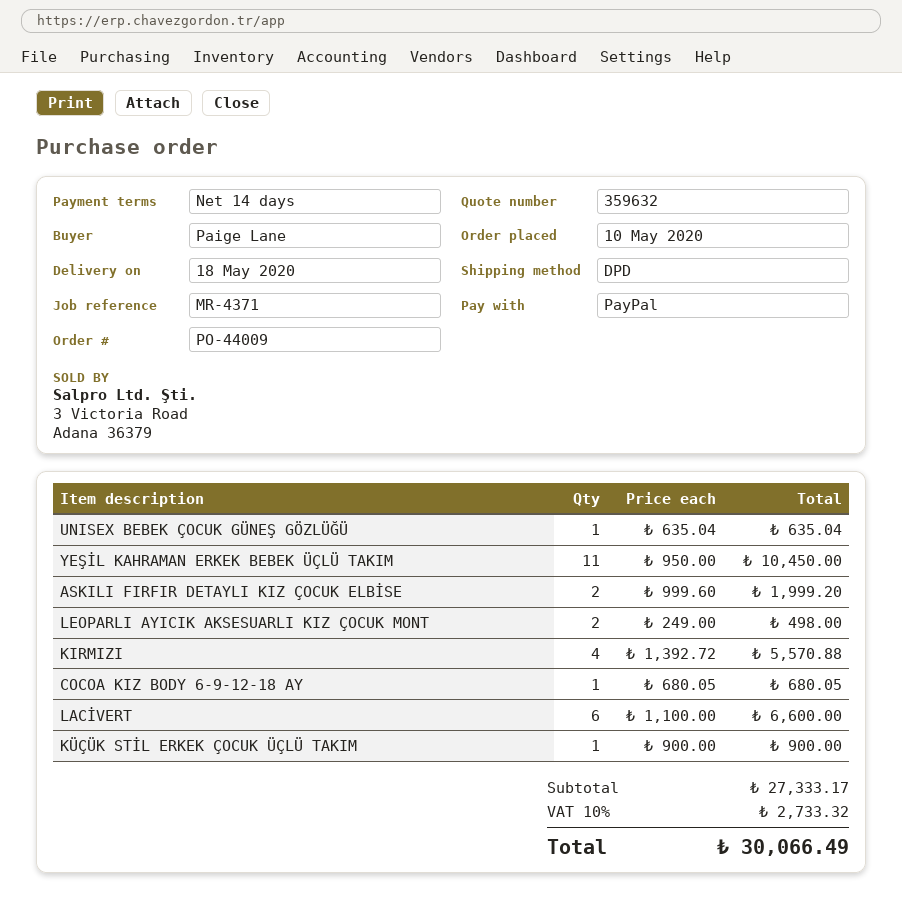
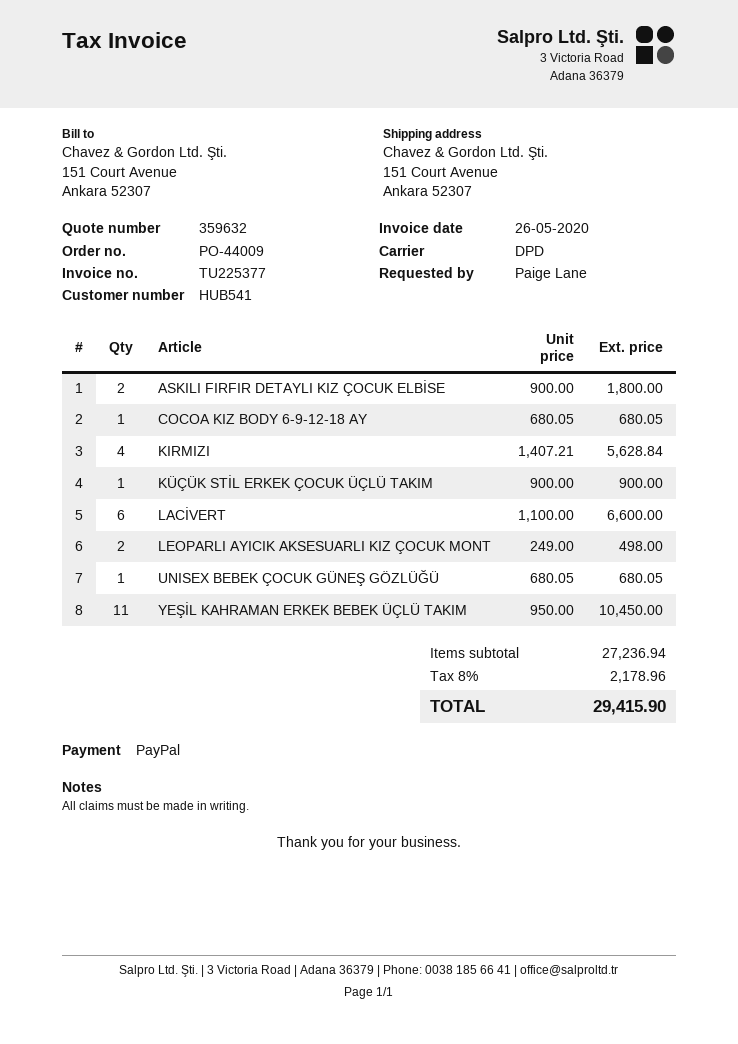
UNISEX BEBEK ÇOCUK GÜNEŞ GÖZLÜĞÜ: 1 x 635.04 = 635.04 -> 1 x 680.05 = 680.05
ASKILI FIRFIR DETAYLI KIZ ÇOCUK ELBİSE: 2 x 999.60 = 1999.20 -> 2 x 900.00 = 1800.00
KIRMIZI: 4 x 1392.72 = 5570.88 -> 4 x 1407.21 = 5628.84
subtotal: 27333.17 -> 27236.94
tax: 10% = 2733.32 -> 8% = 2178.96
total: 30066.49 -> 29415.90

